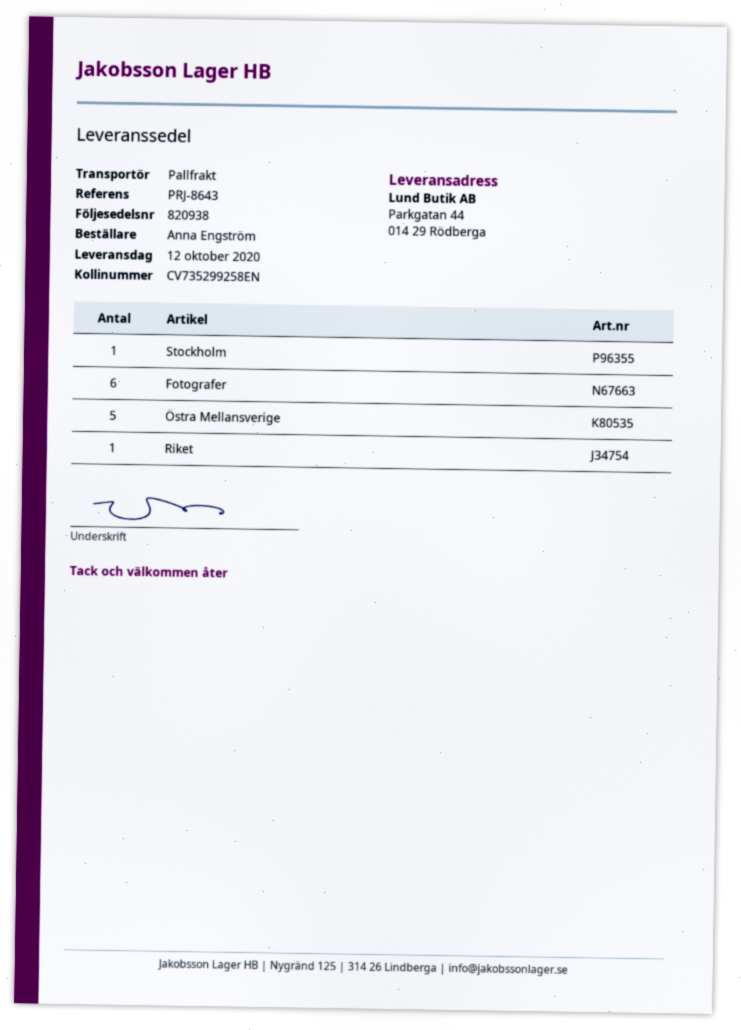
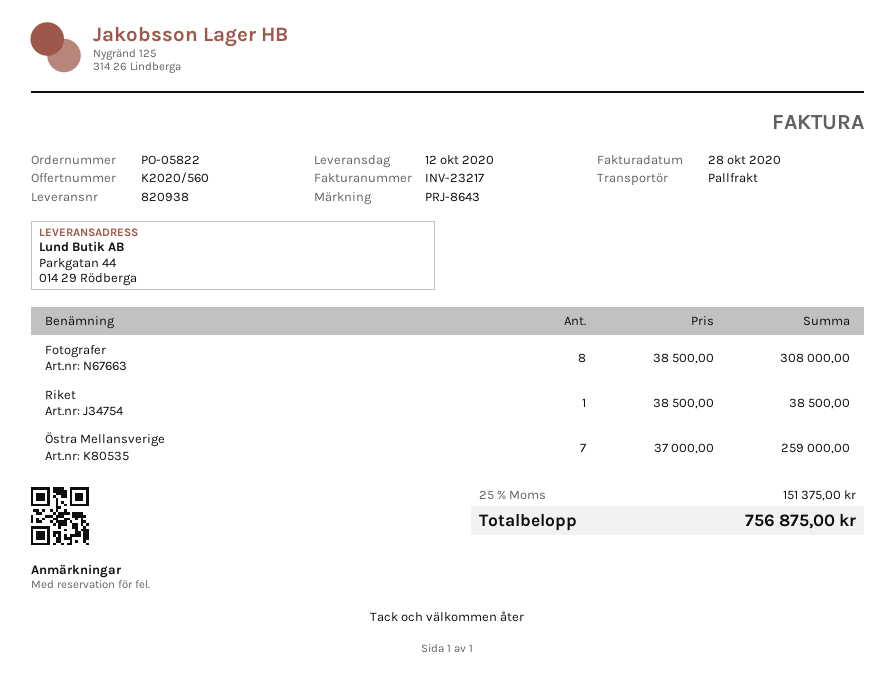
Stockholm: 1 -> none
Fotografer: 6 -> 8
Östra Mellansverige: 5 -> 7

